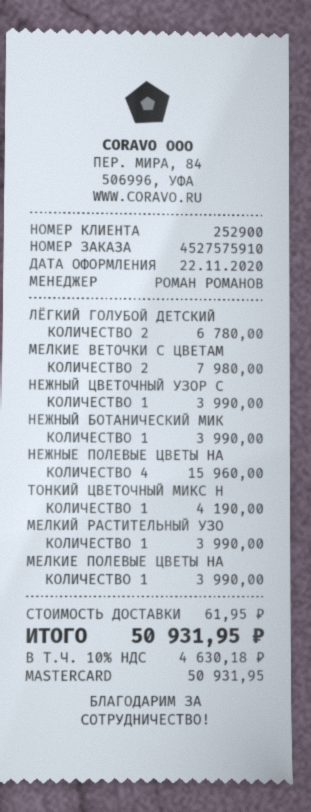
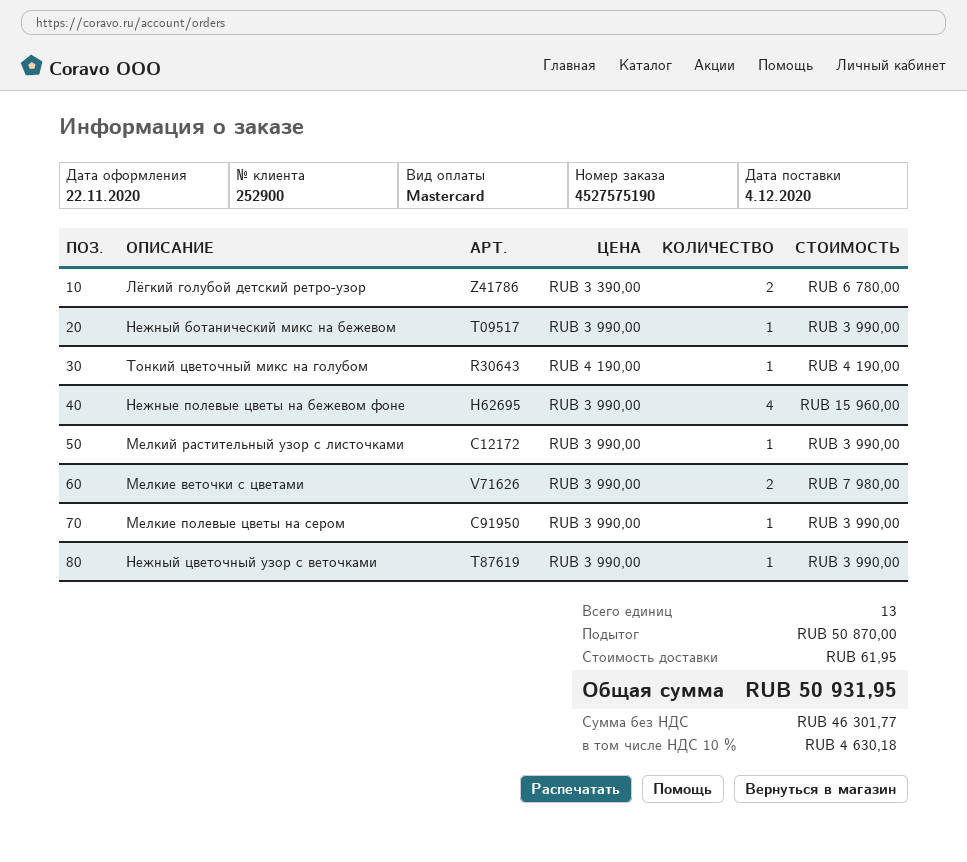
order number: 4527575910 -> 4527575190

